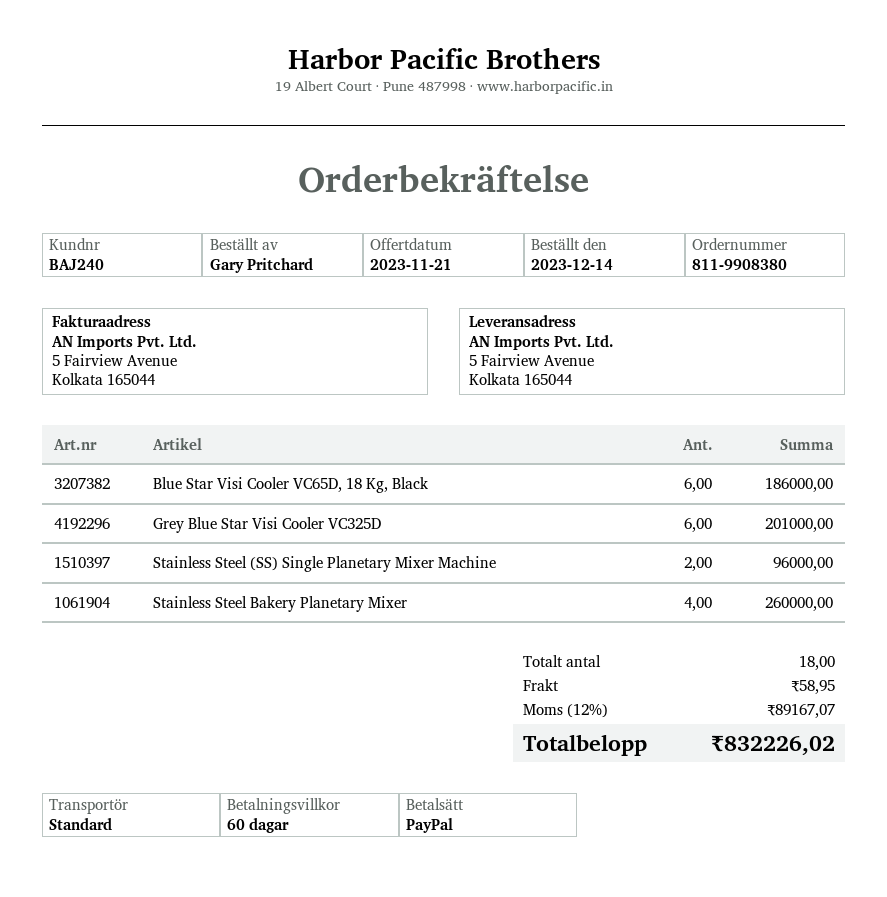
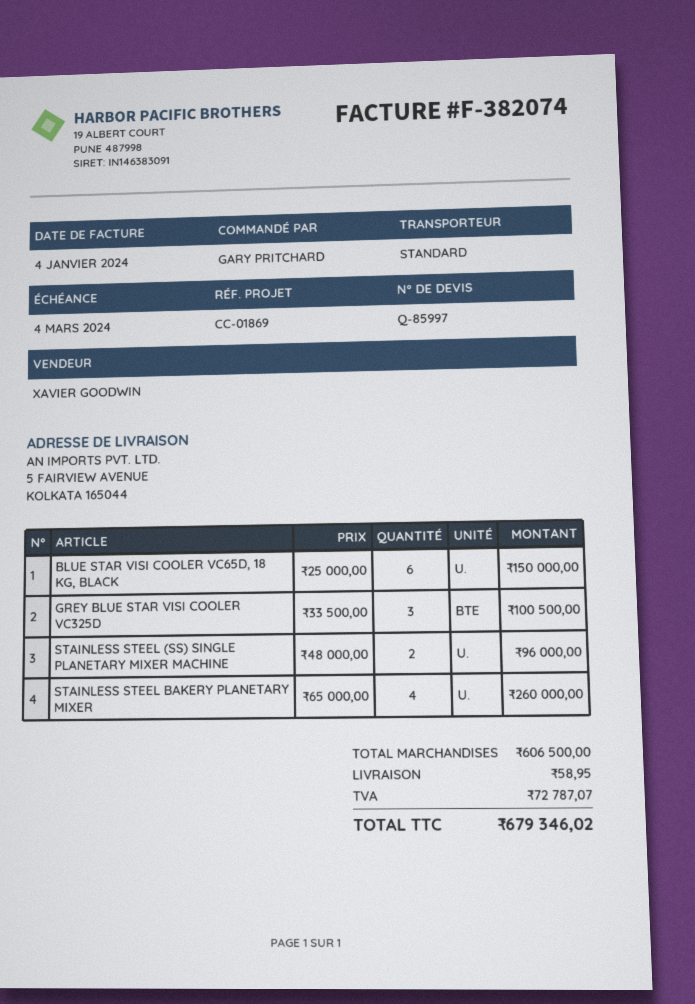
Blue Star Visi Cooler VC65D, 18 Kg, Black: 6 for 186000.00 -> 6 for 150000.00
Grey Blue Star Visi Cooler VC325D: 6 for 201000.00 -> 3 for 100500.00
tax: 89167.07 -> 72787.07
total: 832226.02 -> 679346.02

